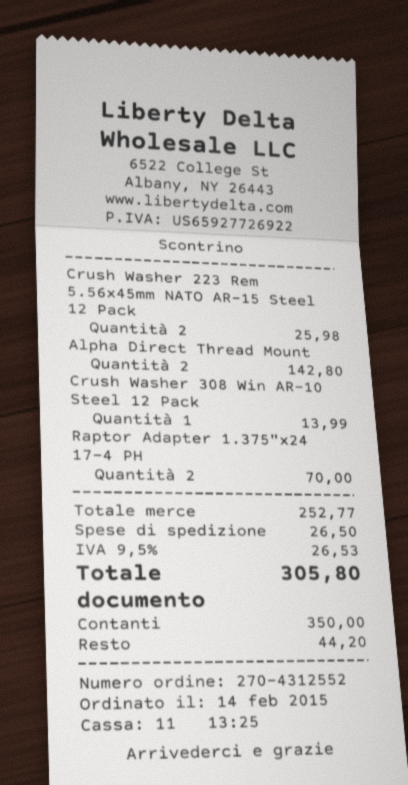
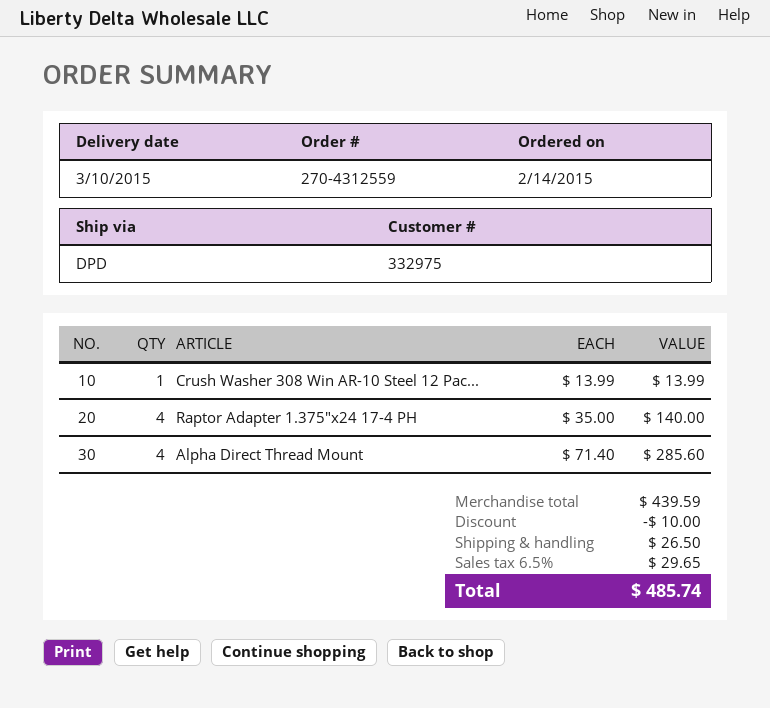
order number: 270-4312552 -> 270-4312559
Crush Washer 223 Rem 5.56x45mm NATO AR-15 Steel 12 Pack: 2 for 25.98 -> none
Alpha Direct Thread Mount: 2 for 142.80 -> 4 for 285.60
Raptor Adapter 1.375"x24 17-4 PH: 2 for 70.00 -> 4 for 140.00
subtotal: 252.77 -> 439.59
discount: none -> 10.00
tax: 9.5% = 26.53 -> 6.5% = 29.65
total: 305.80 -> 485.74

